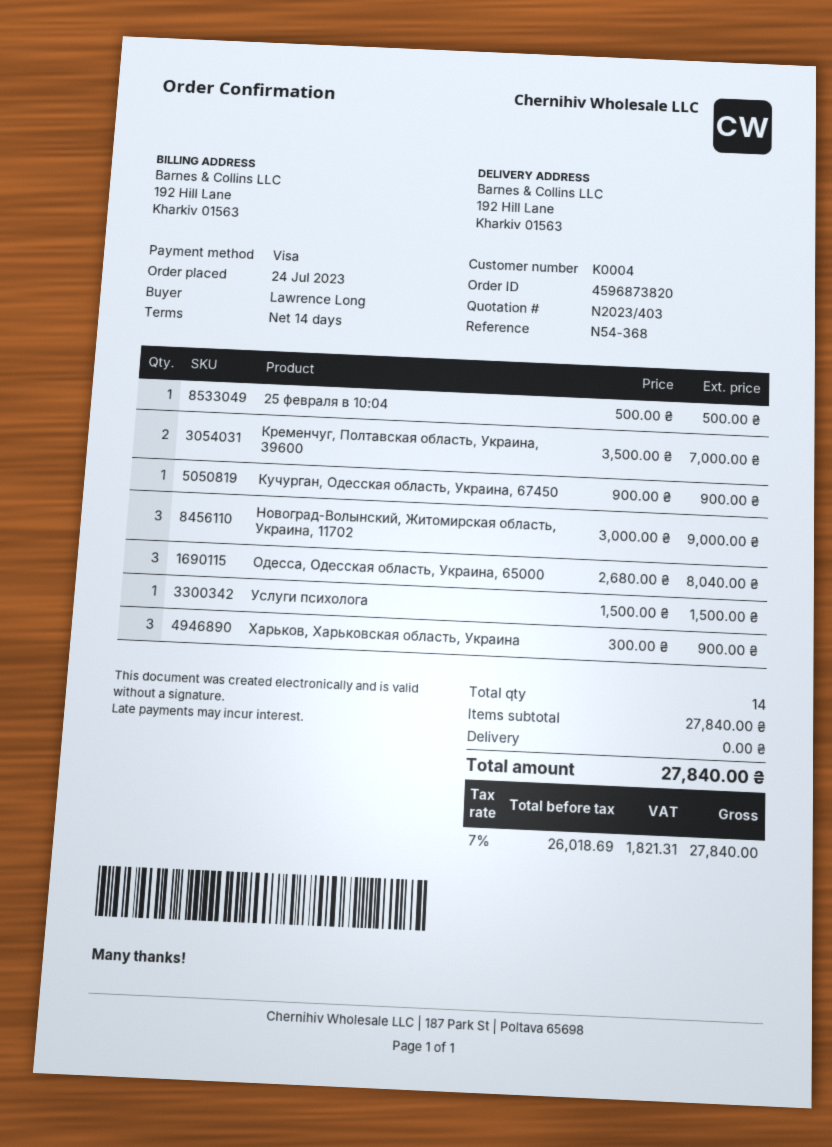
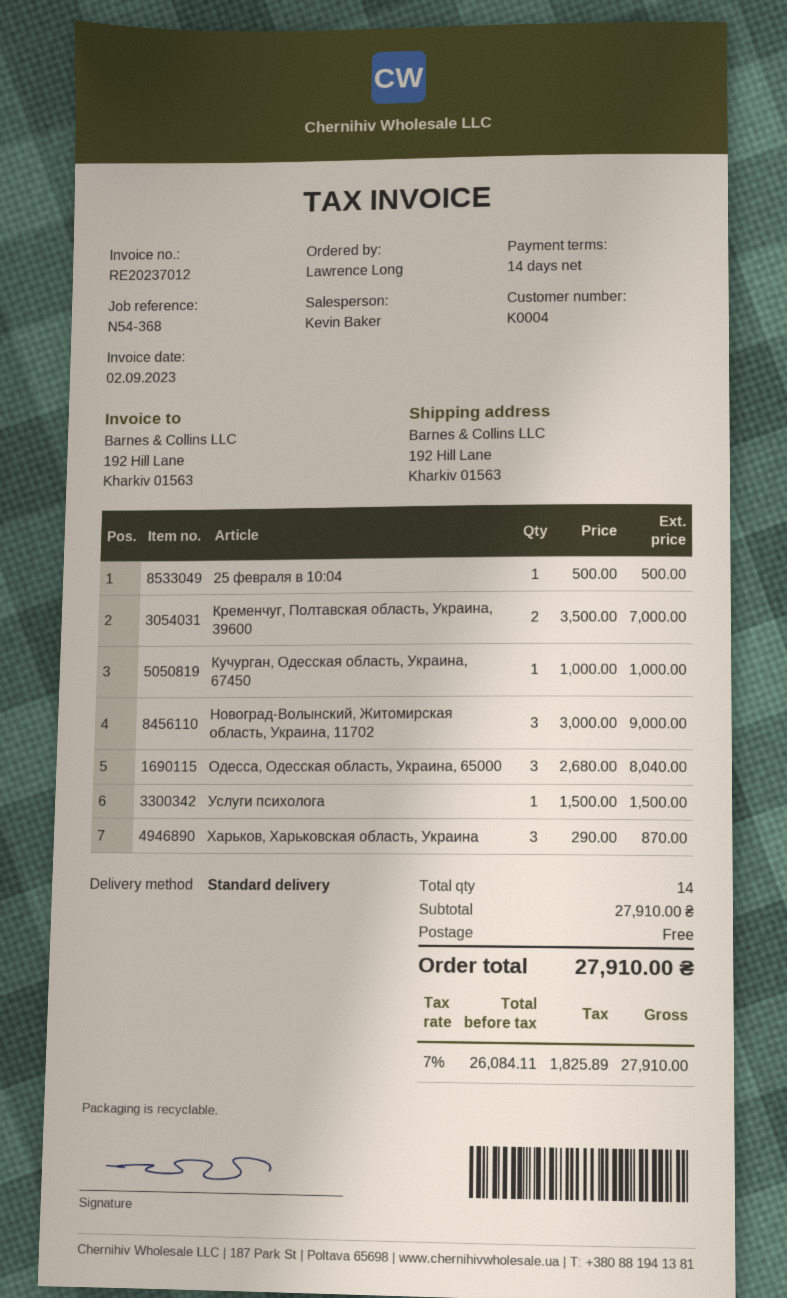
Кучурган, Одесская область, Украина, 67450: 1 x 900.00 = 900.00 -> 1 x 1000.00 = 1000.00
Харьков, Харьковская область, Украина: 3 x 300.00 = 900.00 -> 3 x 290.00 = 870.00
subtotal: 27840.00 -> 27910.00
net: 26018.69 -> 26084.11
tax: 7% = 1821.31 -> 7% = 1825.89
total: 27840.00 -> 27910.00

